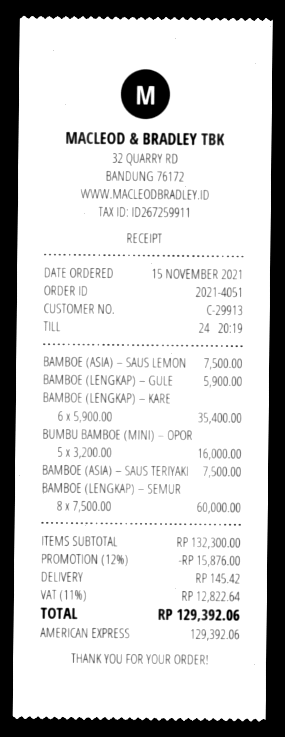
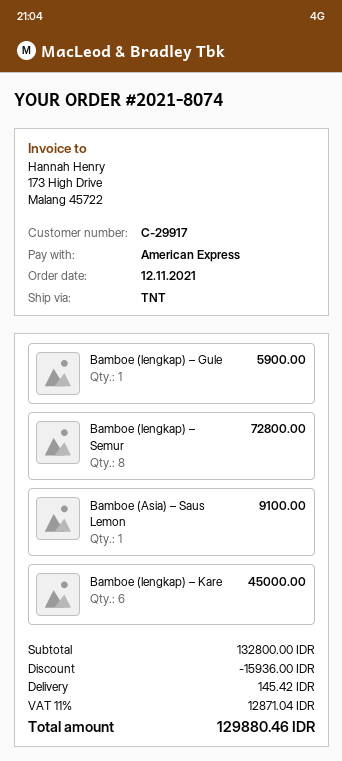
order number: 2021-4051 -> 2021-8074
order date: 2021-11-15 -> 2021-11-12
customer number: C-29913 -> C-29917
BAMBOE (ASIA) – SAUS LEMON: 1 for 7500.00 -> 1 for 9100.00
BAMBOE (LENGKAP) – KARE: 6 for 35400.00 -> 6 for 45000.00
BUMBU BAMBOE (MINI) – OPOR: 5 for 16000.00 -> none
BAMBOE (ASIA) – SAUS TERIYAKI: 1 for 7500.00 -> none
BAMBOE (LENGKAP) – SEMUR: 8 for 60000.00 -> 8 for 72800.00
subtotal: 132300.00 -> 132800.00
discount: 15876.00 -> 15936.00
tax: 11% = 12822.64 -> 11% = 12871.04
total: 129392.06 -> 129880.46

